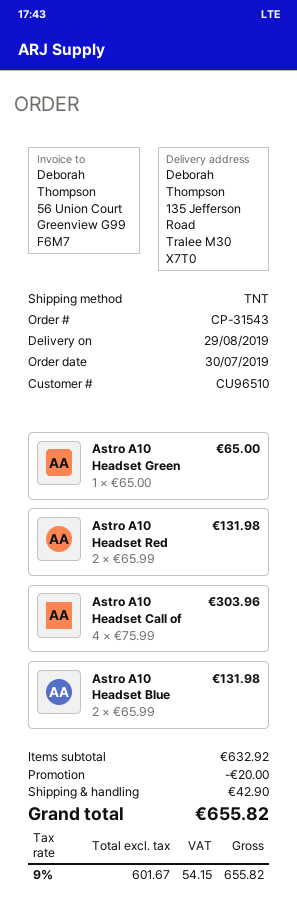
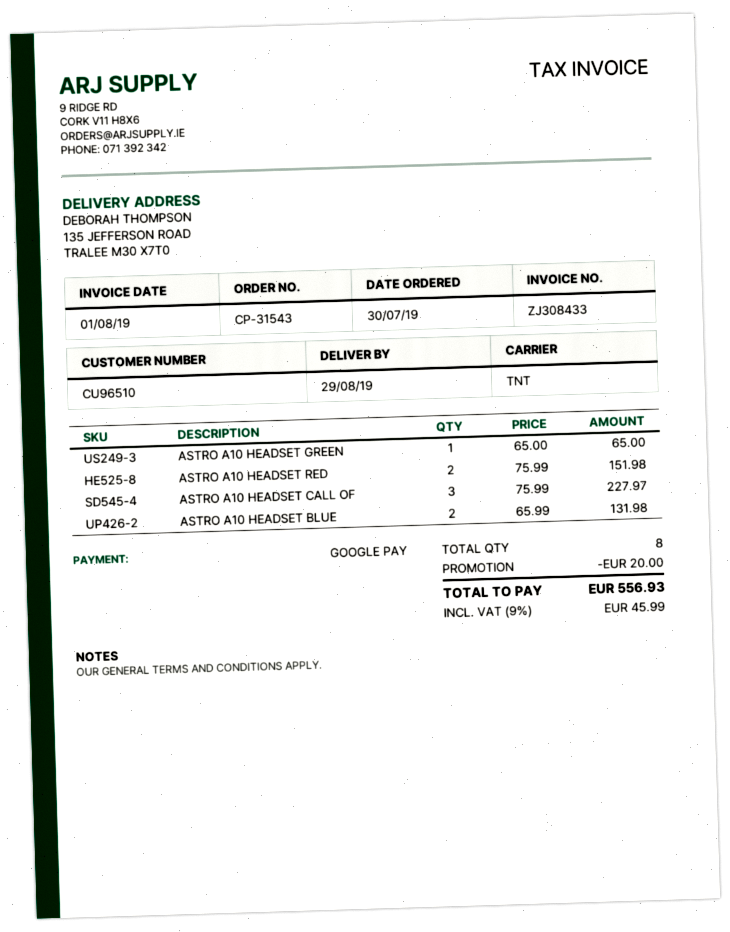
Astro A10 Headset Red: 2 x 65.99 = 131.98 -> 2 x 75.99 = 151.98
Astro A10 Headset Call of: 4 x 75.99 = 303.96 -> 3 x 75.99 = 227.97
shipping: 42.90 -> none
tax: 9% = 54.15 -> 9% = 45.99
total: 655.82 -> 556.93

